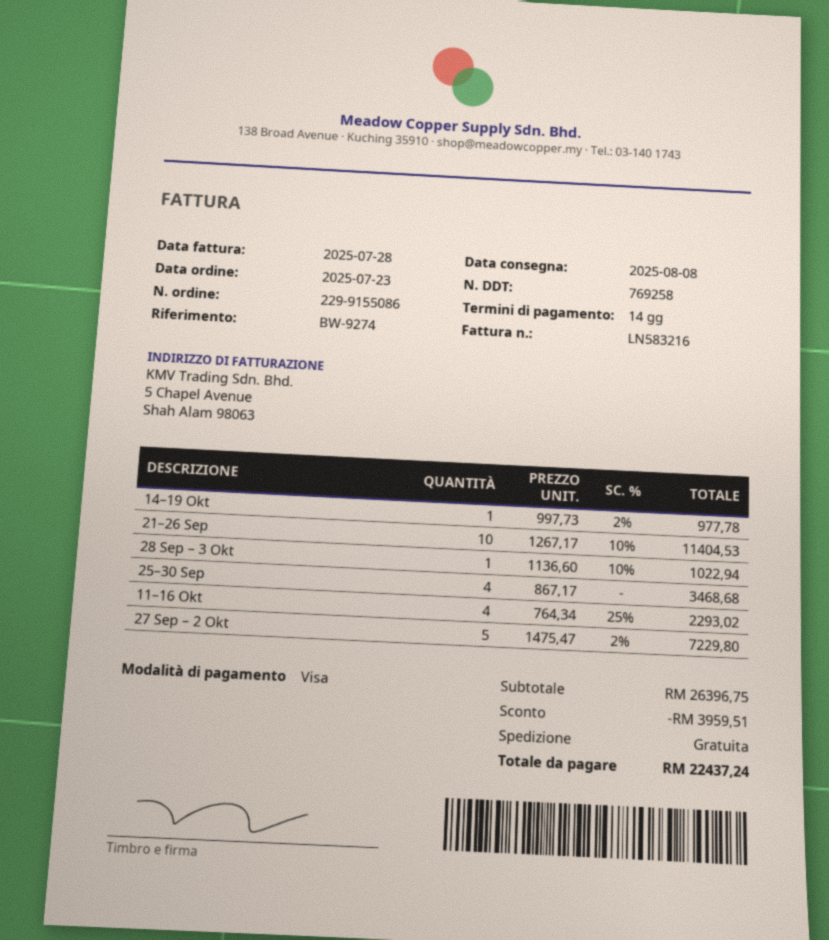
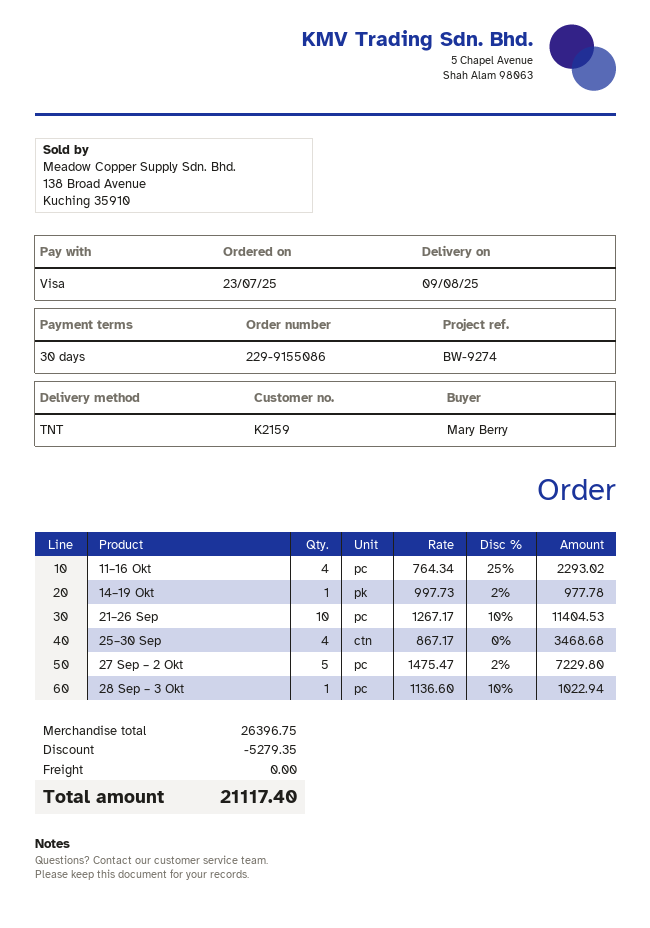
delivery date: 2025-08-08 -> 2025-08-09
payment terms: 14 days -> 30 days
discount: 3959.51 -> 5279.35
total: 22437.24 -> 21117.40

